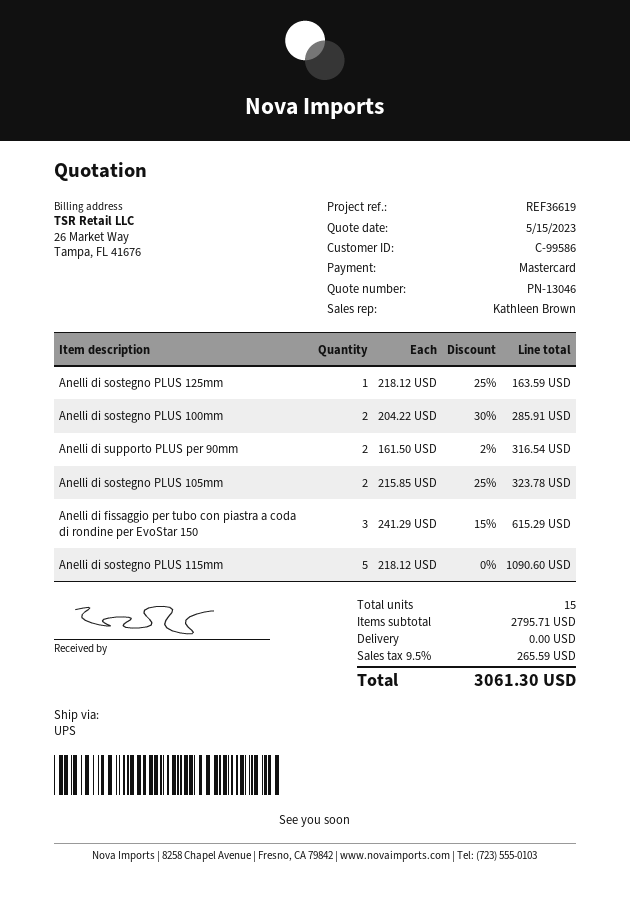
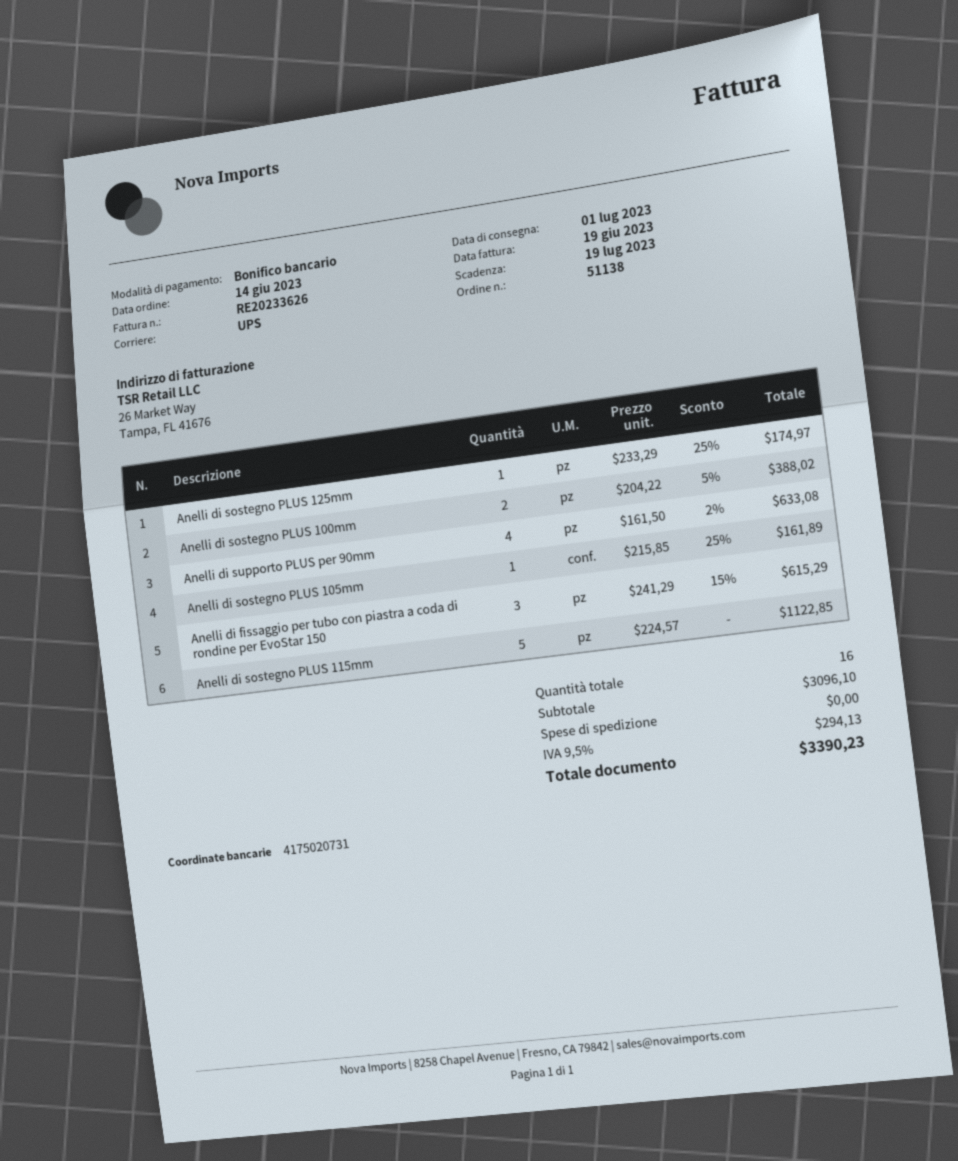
payment method: Mastercard -> bank transfer
Anelli di sostegno PLUS 125mm: 1 x 218.12 - 25% = 163.59 -> 1 x 233.29 - 25% = 174.97
Anelli di sostegno PLUS 100mm: 2 x 204.22 - 30% = 285.91 -> 2 x 204.22 - 5% = 388.02
Anelli di supporto PLUS per 90mm: 2 x 161.50 - 2% = 316.54 -> 4 x 161.50 - 2% = 633.08
Anelli di sostegno PLUS 105mm: 2 x 215.85 - 25% = 323.78 -> 1 x 215.85 - 25% = 161.89
Anelli di sostegno PLUS 115mm: 5 x 218.12 = 1090.60 -> 5 x 224.57 = 1122.85
total quantity: 15 -> 16
subtotal: 2795.71 -> 3096.10
tax: 9.5% = 265.59 -> 9.5% = 294.13
total: 3061.30 -> 3390.23

